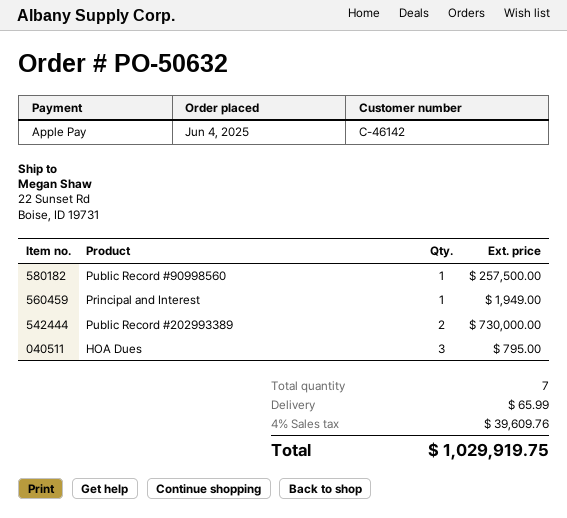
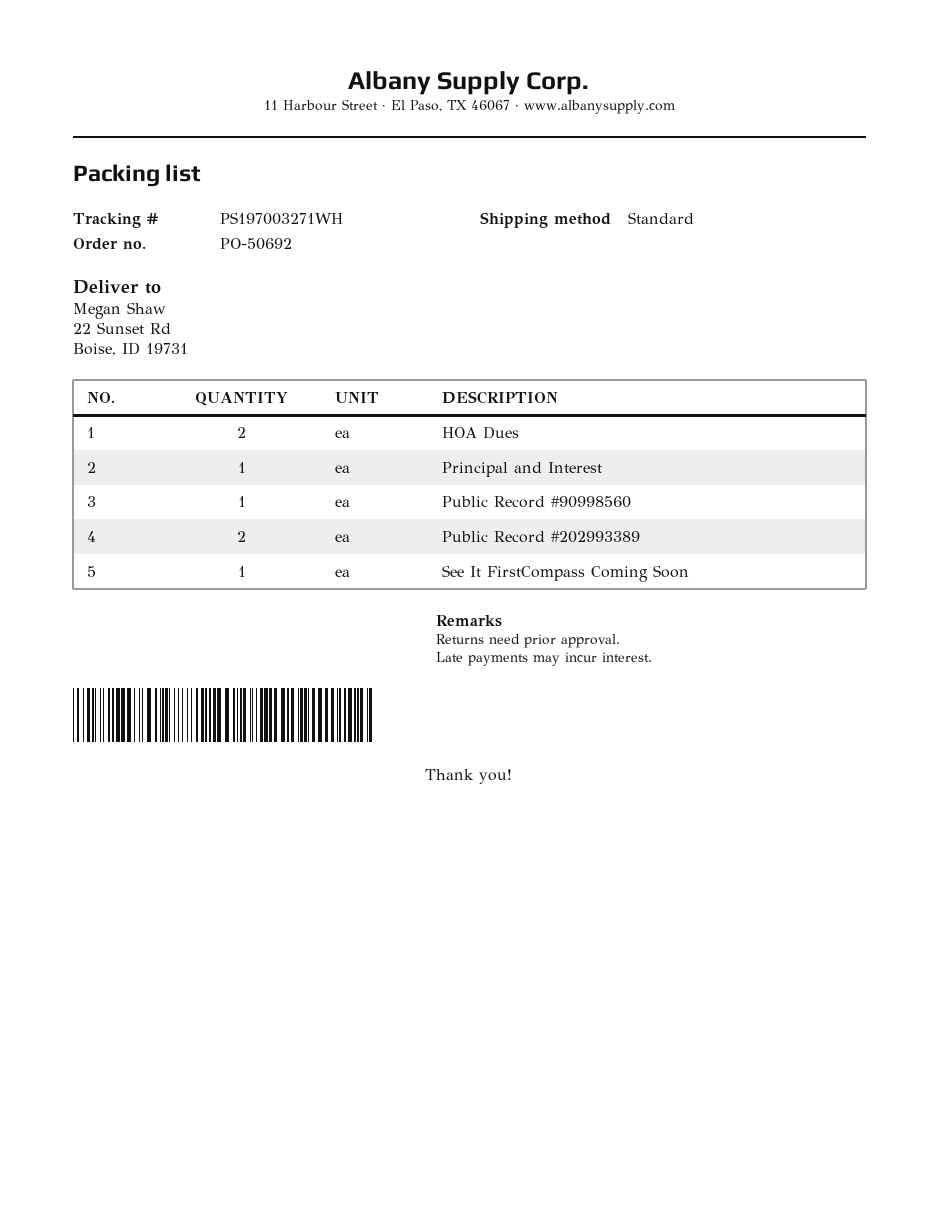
order number: PO-50632 -> PO-50692
HOA Dues: 3 -> 2
See It FirstCompass Coming Soon: none -> 1

